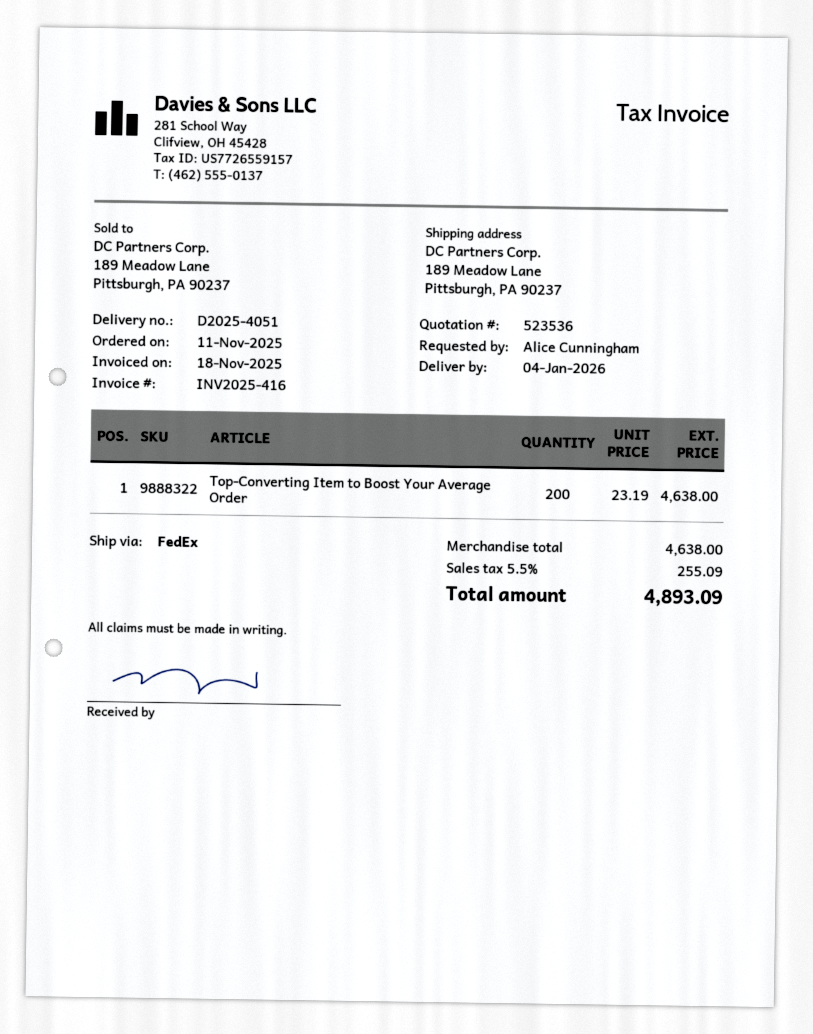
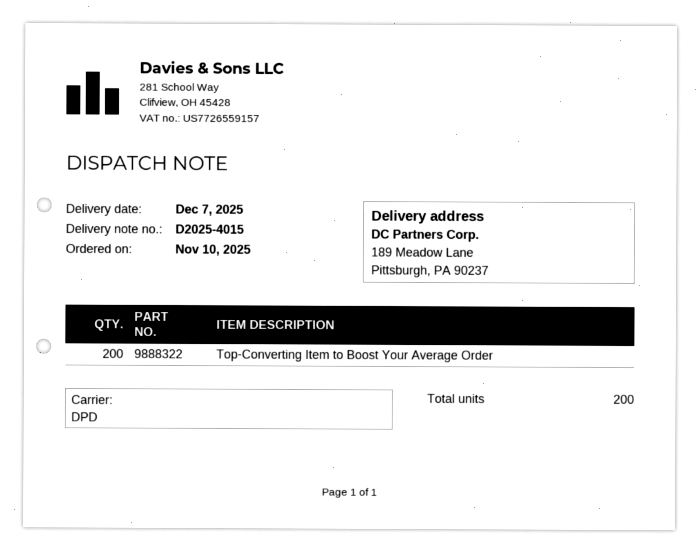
order date: 2025-11-11 -> 2025-11-10
delivery note number: D2025-4051 -> D2025-4015
delivery date: 2026-01-04 -> 2025-12-07
shipping method: FedEx -> DPD

